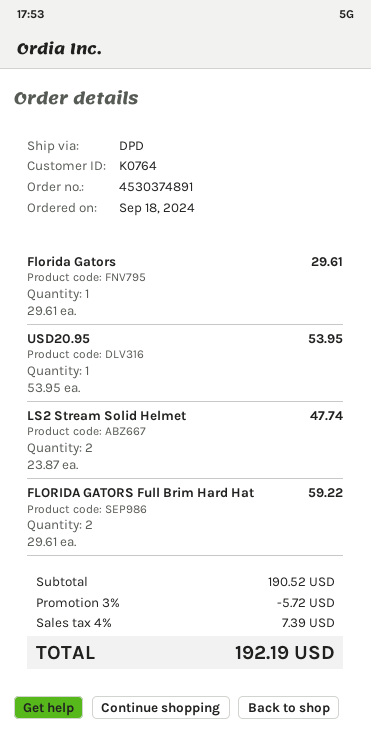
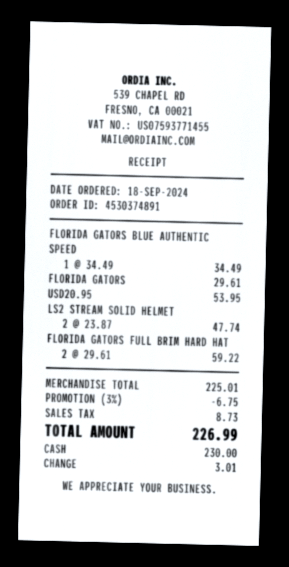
FLORIDA GATORS BLUE AUTHENTIC SPEED: none -> 1 x 34.49 = 34.49
subtotal: 190.52 -> 225.01
discount: 3% = 5.72 -> 3% = 6.75
tax: 7.39 -> 8.73
total: 192.19 -> 226.99

